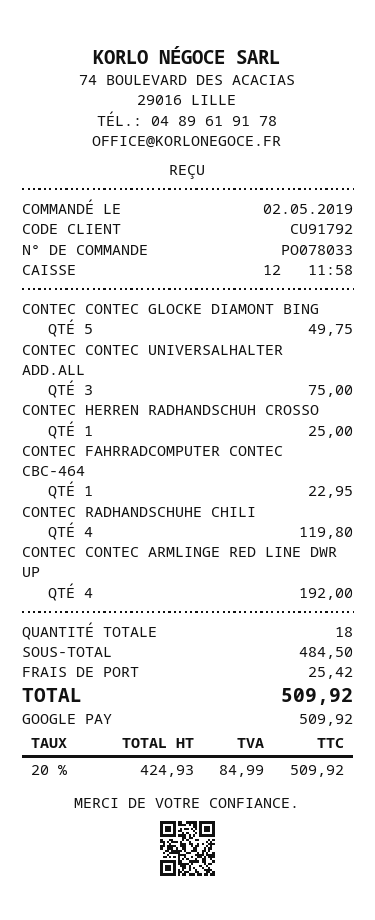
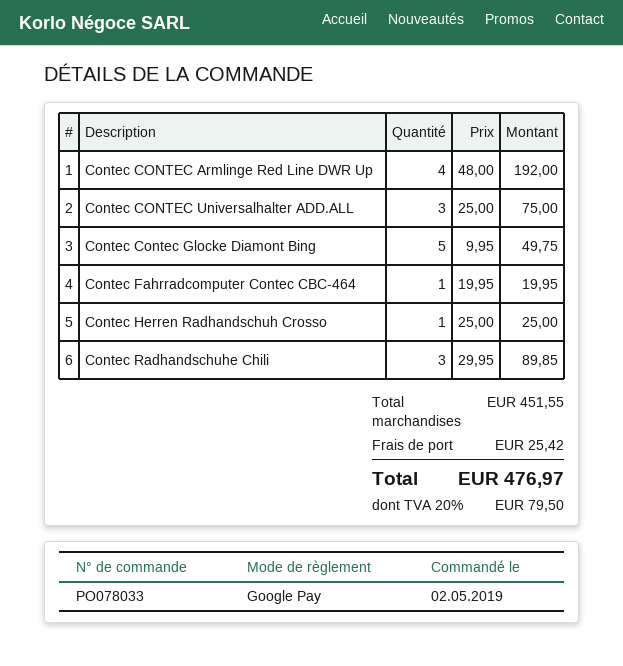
CONTEC FAHRRADCOMPUTER CONTEC CBC-464: 1 for 22.95 -> 1 for 19.95
CONTEC RADHANDSCHUHE CHILI: 4 for 119.80 -> 3 for 89.85
subtotal: 484.50 -> 451.55
tax: 20% = 84.99 -> 20% = 79.50
total: 509.92 -> 476.97

